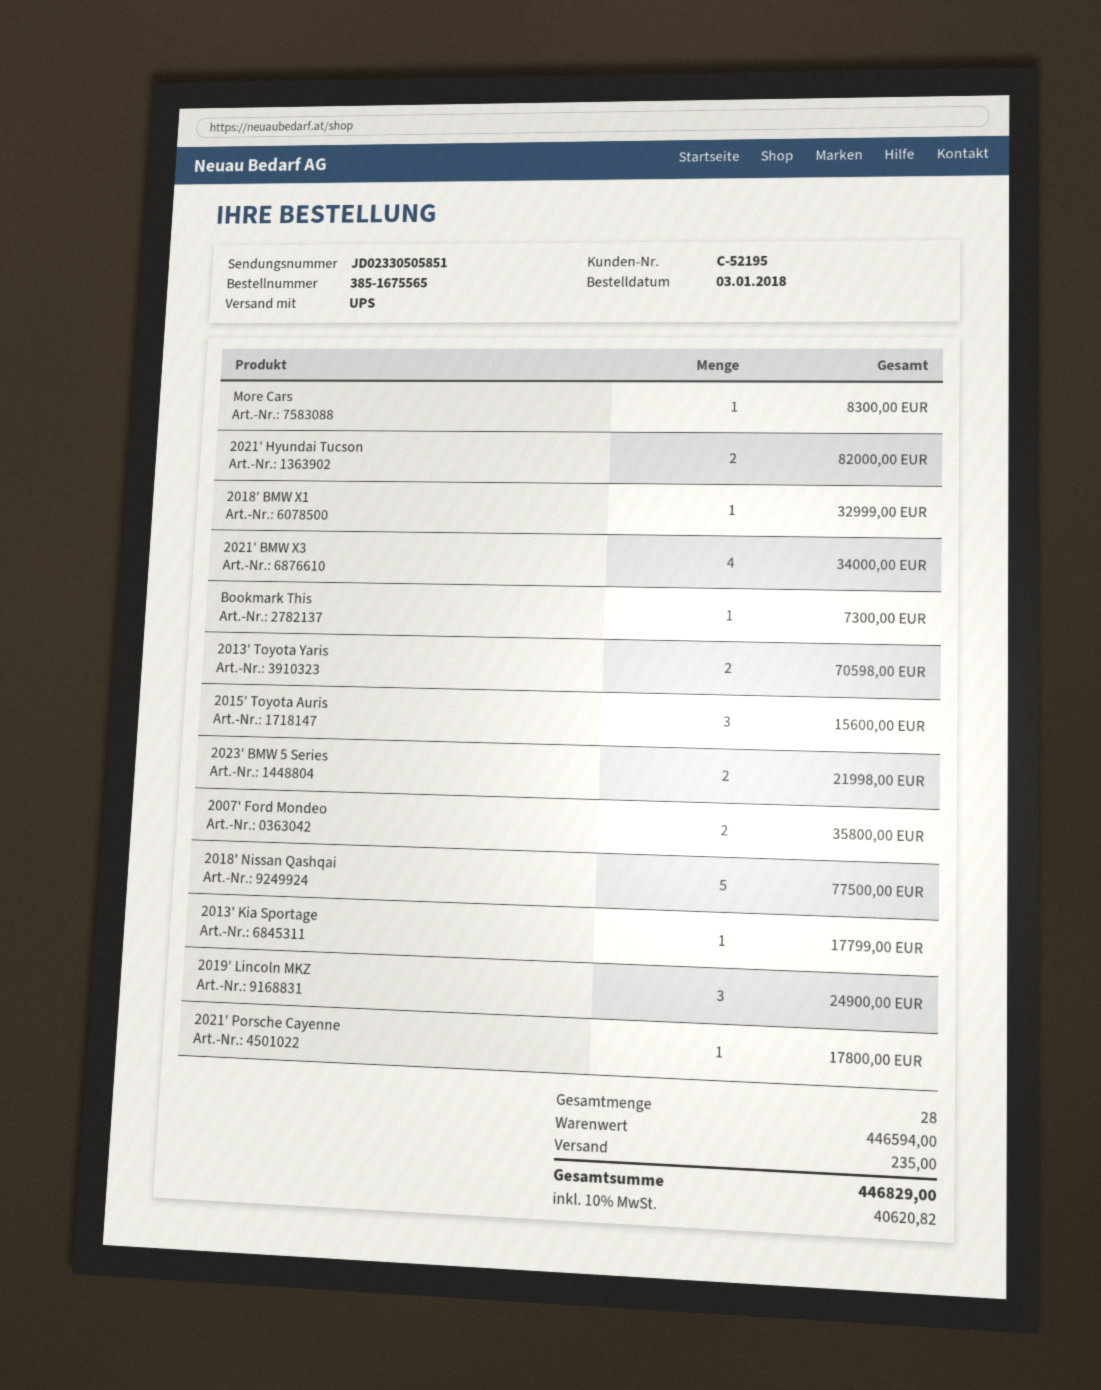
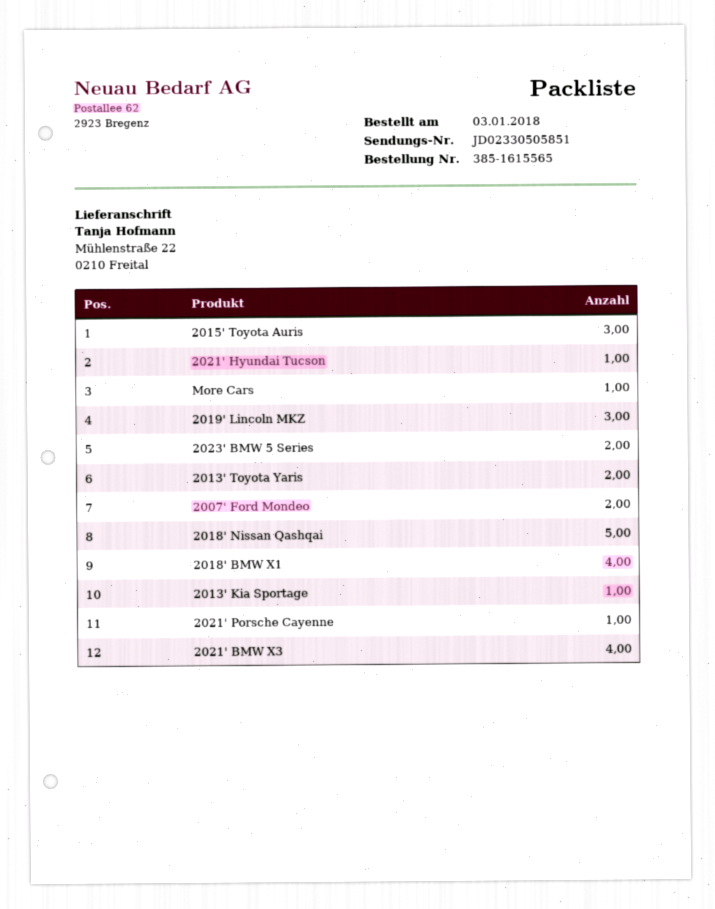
order number: 385-1675565 -> 385-1615565
2021' Hyundai Tucson: 2 -> 1
2018' BMW X1: 1 -> 4
Bookmark This: 1 -> none

